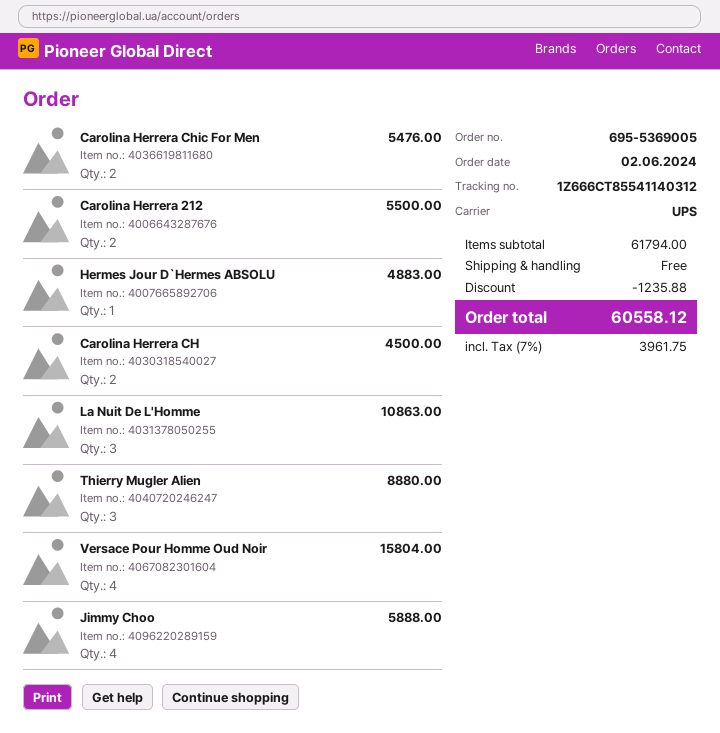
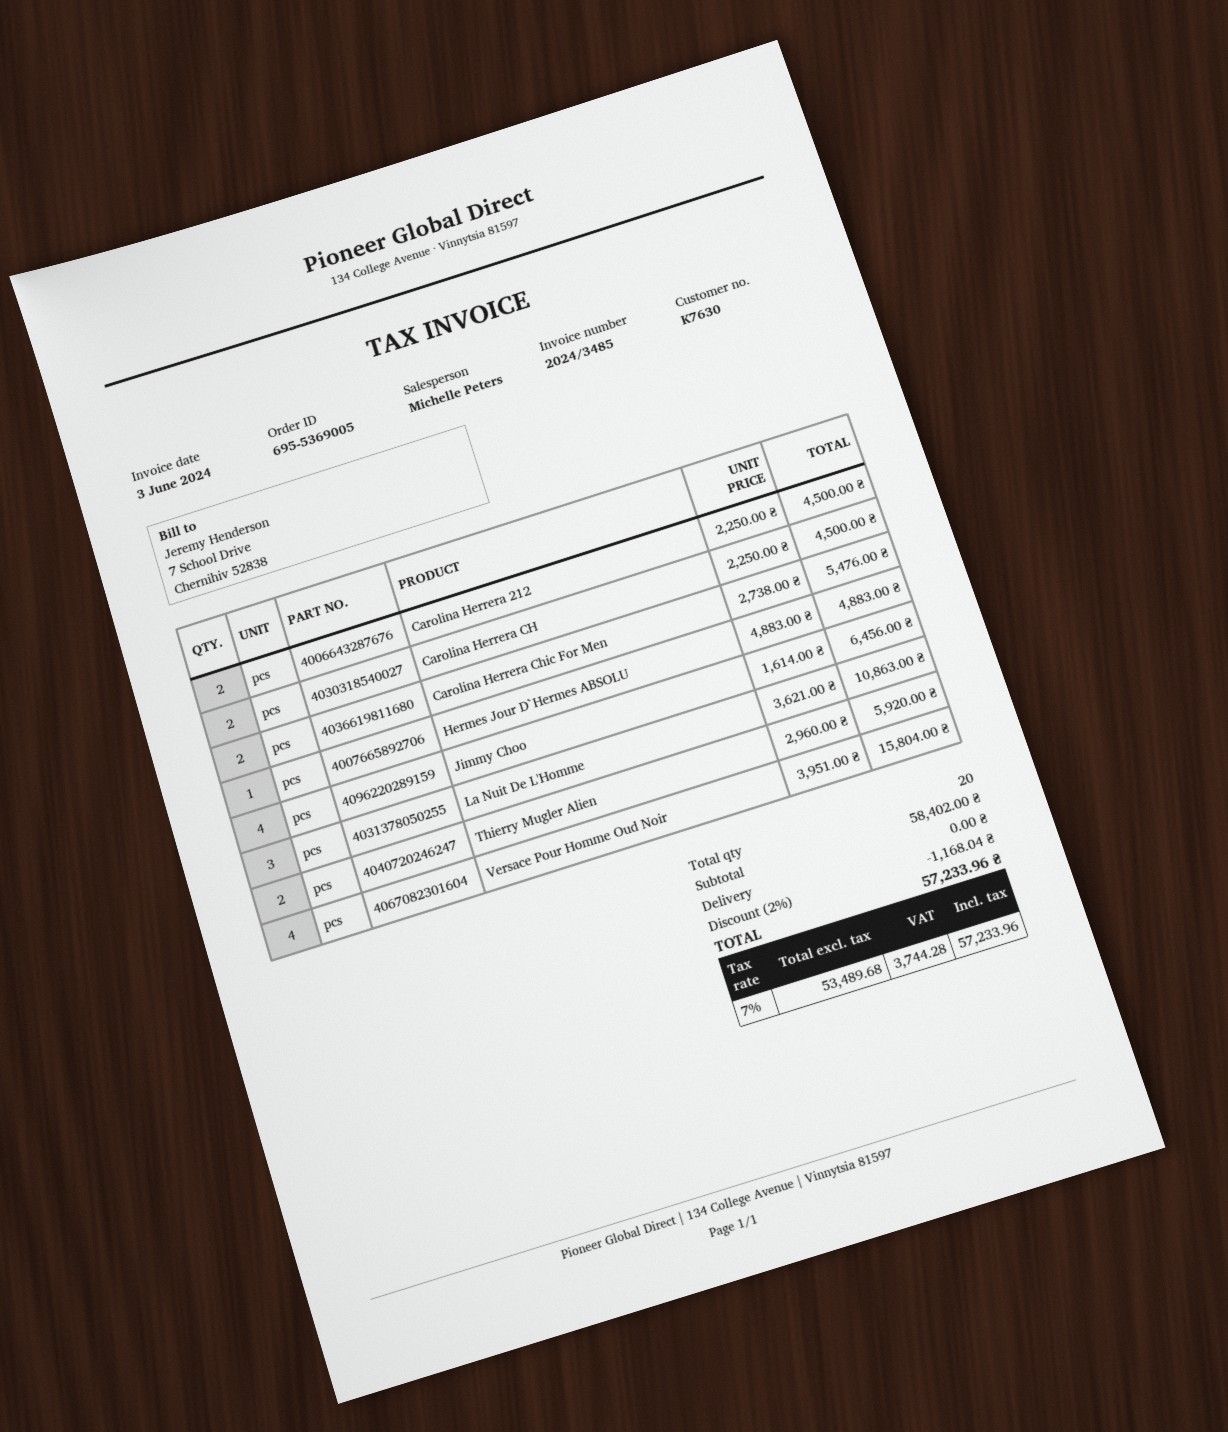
Carolina Herrera 212: 2 for 5500.00 -> 2 for 4500.00
Thierry Mugler Alien: 3 for 8880.00 -> 2 for 5920.00
Jimmy Choo: 4 for 5888.00 -> 4 for 6456.00
subtotal: 61794.00 -> 58402.00
discount: 1235.88 -> 1168.04
tax: 7% = 3961.75 -> 7% = 3744.28
total: 60558.12 -> 57233.96

